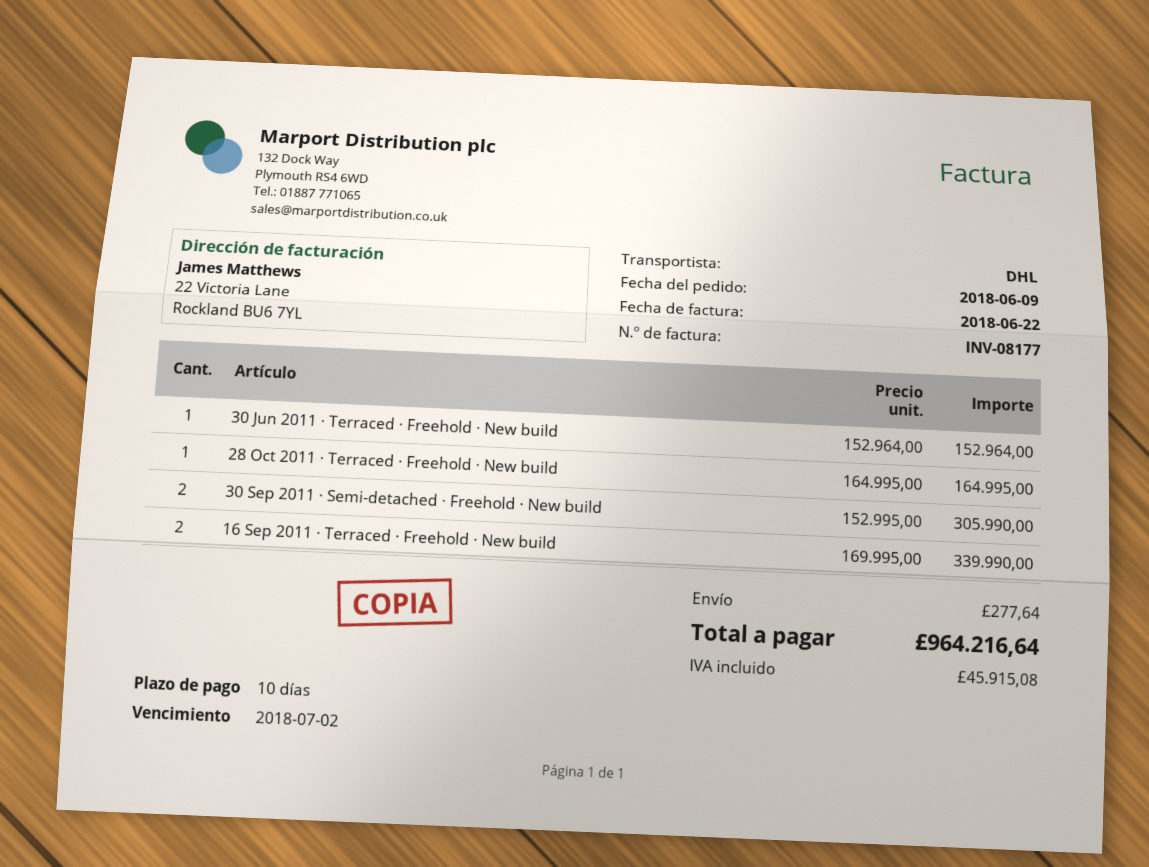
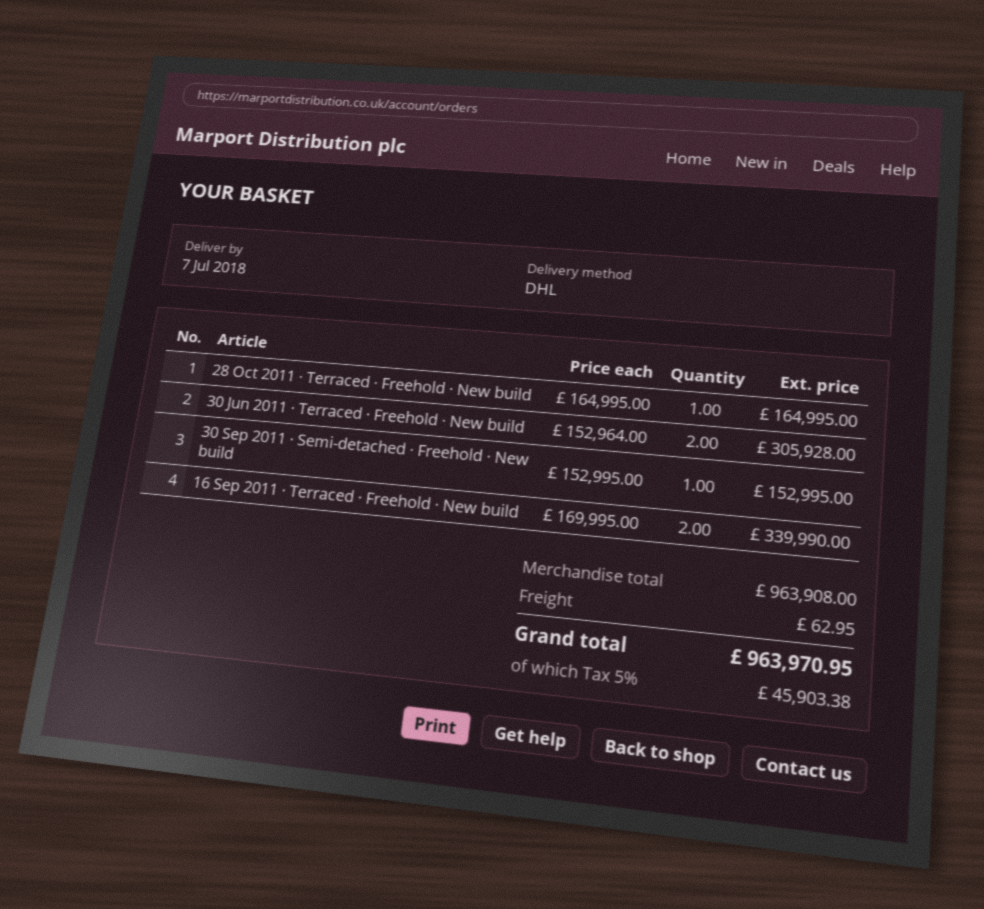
30 Jun 2011 · Terraced · Freehold · New build: 1 x 152964.00 = 152964.00 -> 2 x 152964.00 = 305928.00
30 Sep 2011 · Semi-detached · Freehold · New build: 2 x 152995.00 = 305990.00 -> 1 x 152995.00 = 152995.00
shipping: 277.64 -> 62.95
tax: 45915.08 -> 45903.38
total: 964216.64 -> 963970.95

